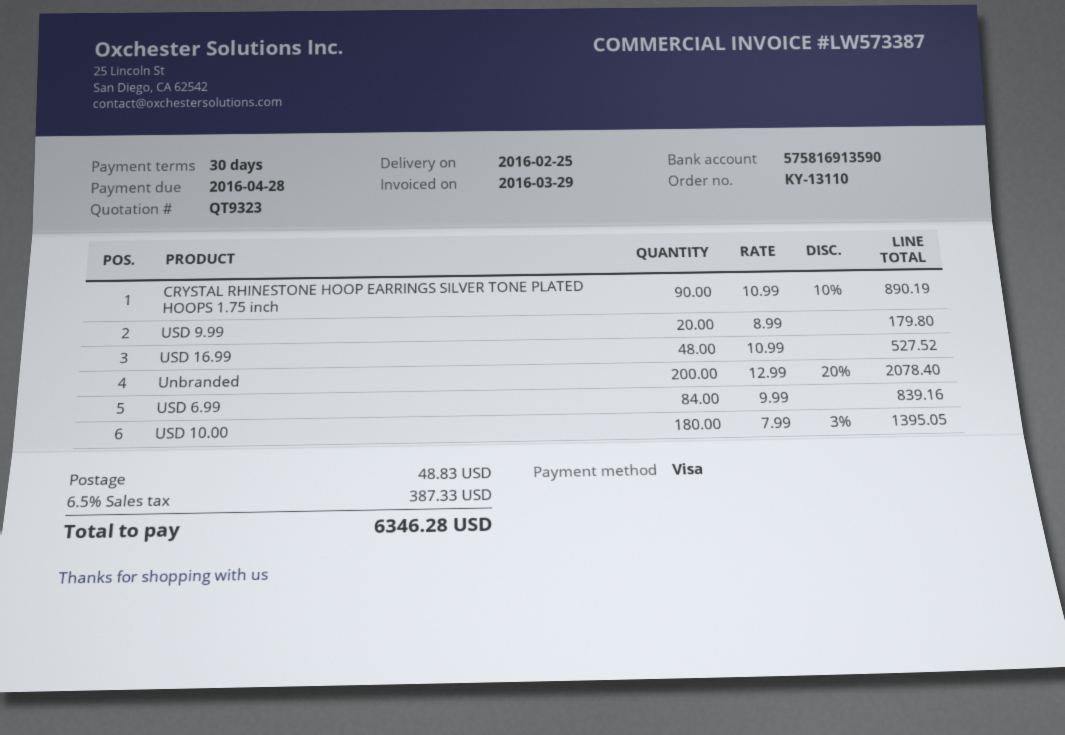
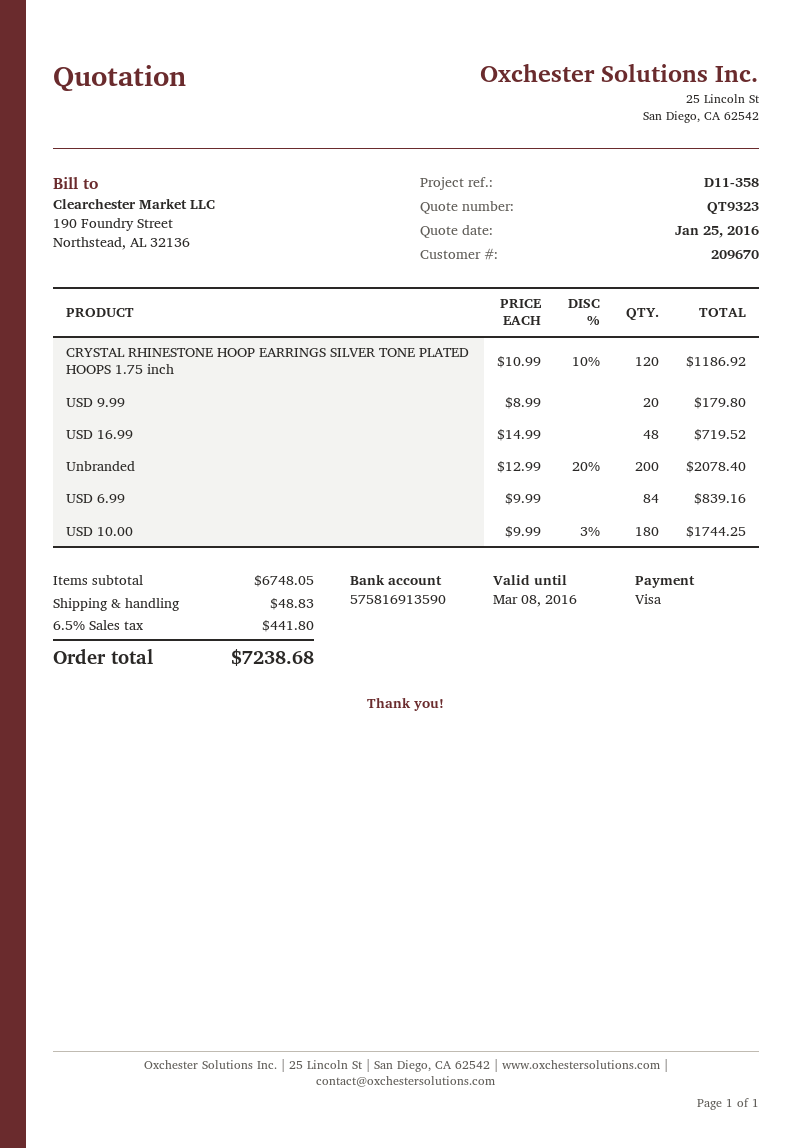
CRYSTAL RHINESTONE HOOP EARRINGS SILVER TONE PLATED HOOPS 1.75 inch: 90 x 10.99 - 10% = 890.19 -> 120 x 10.99 - 10% = 1186.92
USD 16.99: 48 x 10.99 = 527.52 -> 48 x 14.99 = 719.52
USD 10.00: 180 x 7.99 - 3% = 1395.05 -> 180 x 9.99 - 3% = 1744.25
tax: 6.5% = 387.33 -> 6.5% = 441.80
total: 6346.28 -> 7238.68

